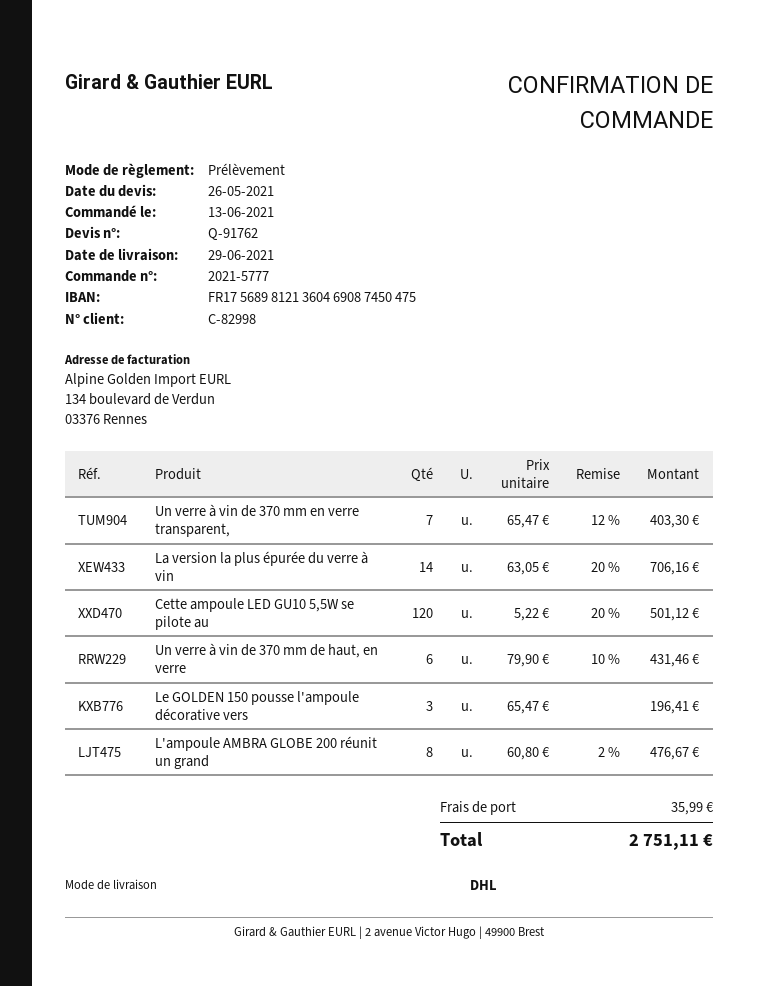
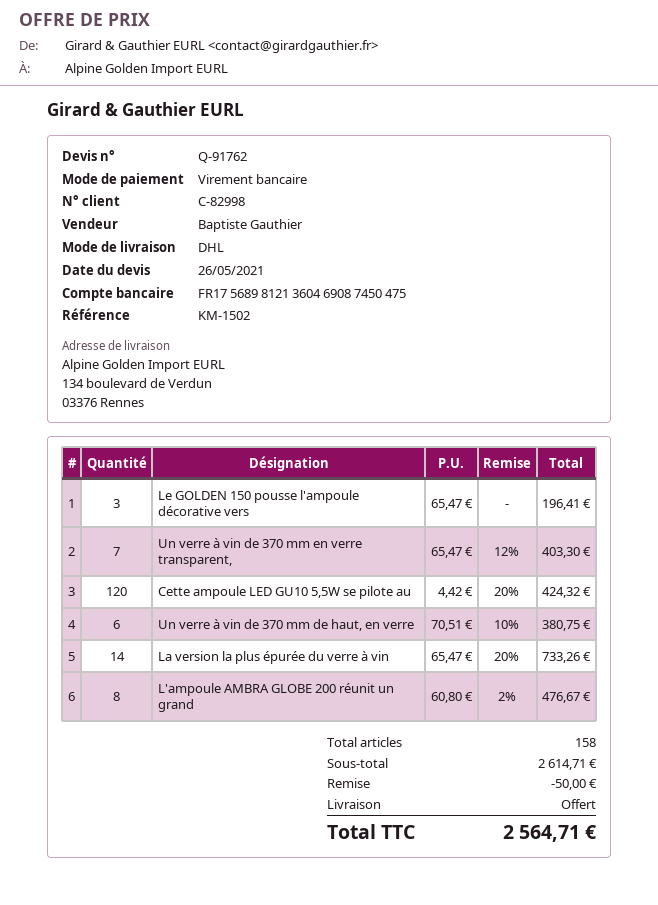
payment method: direct debit -> bank transfer
La version la plus épurée du verre à vin: 14 x 63.05 - 20% = 706.16 -> 14 x 65.47 - 20% = 733.26
Cette ampoule LED GU10 5,5W se pilote au: 120 x 5.22 - 20% = 501.12 -> 120 x 4.42 - 20% = 424.32
Un verre à vin de 370 mm de haut, en verre: 6 x 79.90 - 10% = 431.46 -> 6 x 70.51 - 10% = 380.75
discount: none -> 50.00
shipping: 35.99 -> 0.00
total: 2751.11 -> 2564.71

